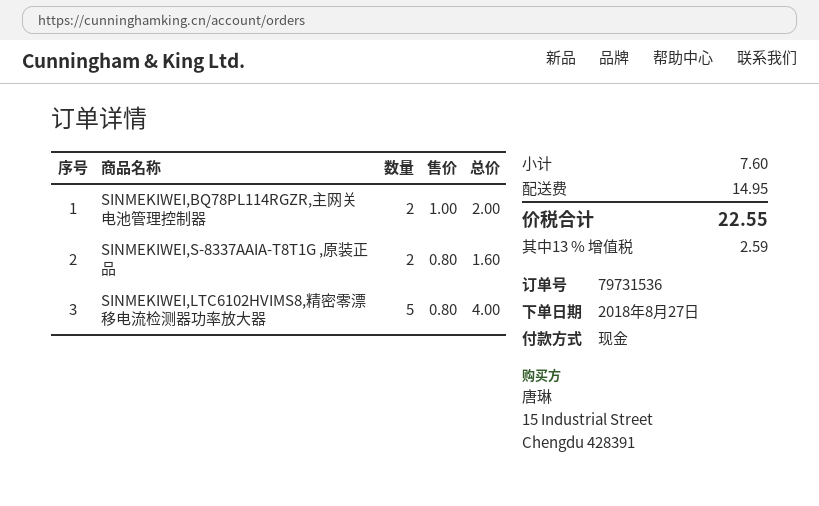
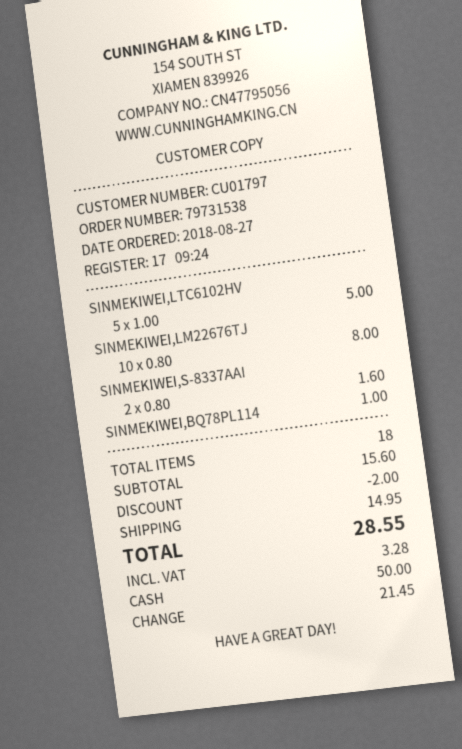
order number: 79731536 -> 79731538
SINMEKIWEI,BQ78PL114RGZR,主网关电池管理控制器: 2 x 1.00 = 2.00 -> 1 x 1.00 = 1.00
SINMEKIWEI,LTC6102HVIMS8,精密零漂移电流检测器功率放大器: 5 x 0.80 = 4.00 -> 5 x 1.00 = 5.00
SINMEKIWEI,LM22676TJ: none -> 10 x 0.80 = 8.00
subtotal: 7.60 -> 15.60
discount: none -> 2.00
tax: 2.59 -> 3.28
total: 22.55 -> 28.55

